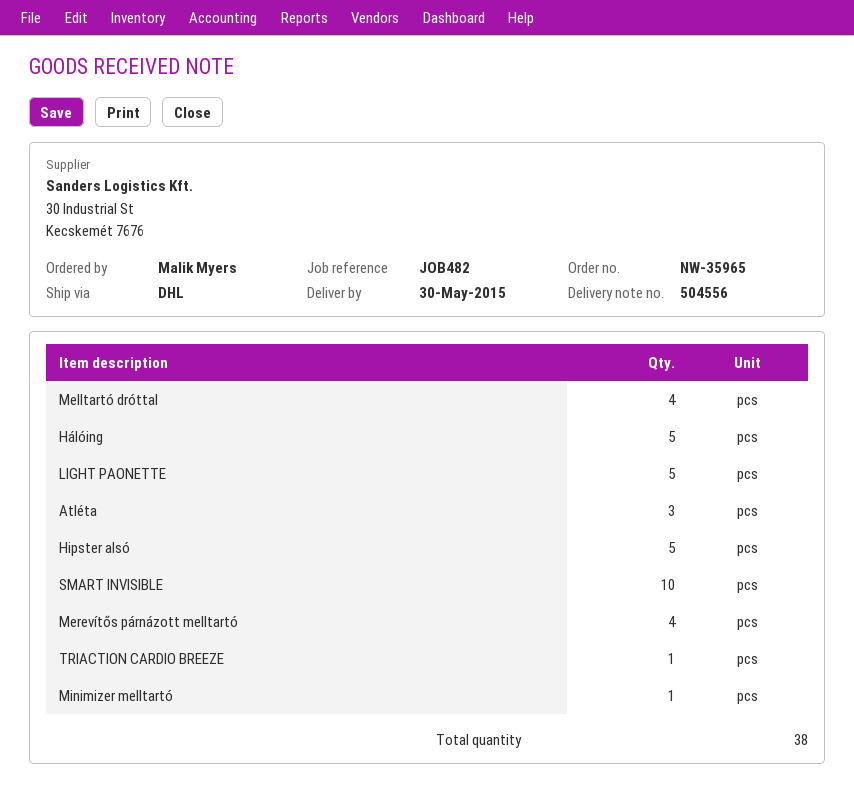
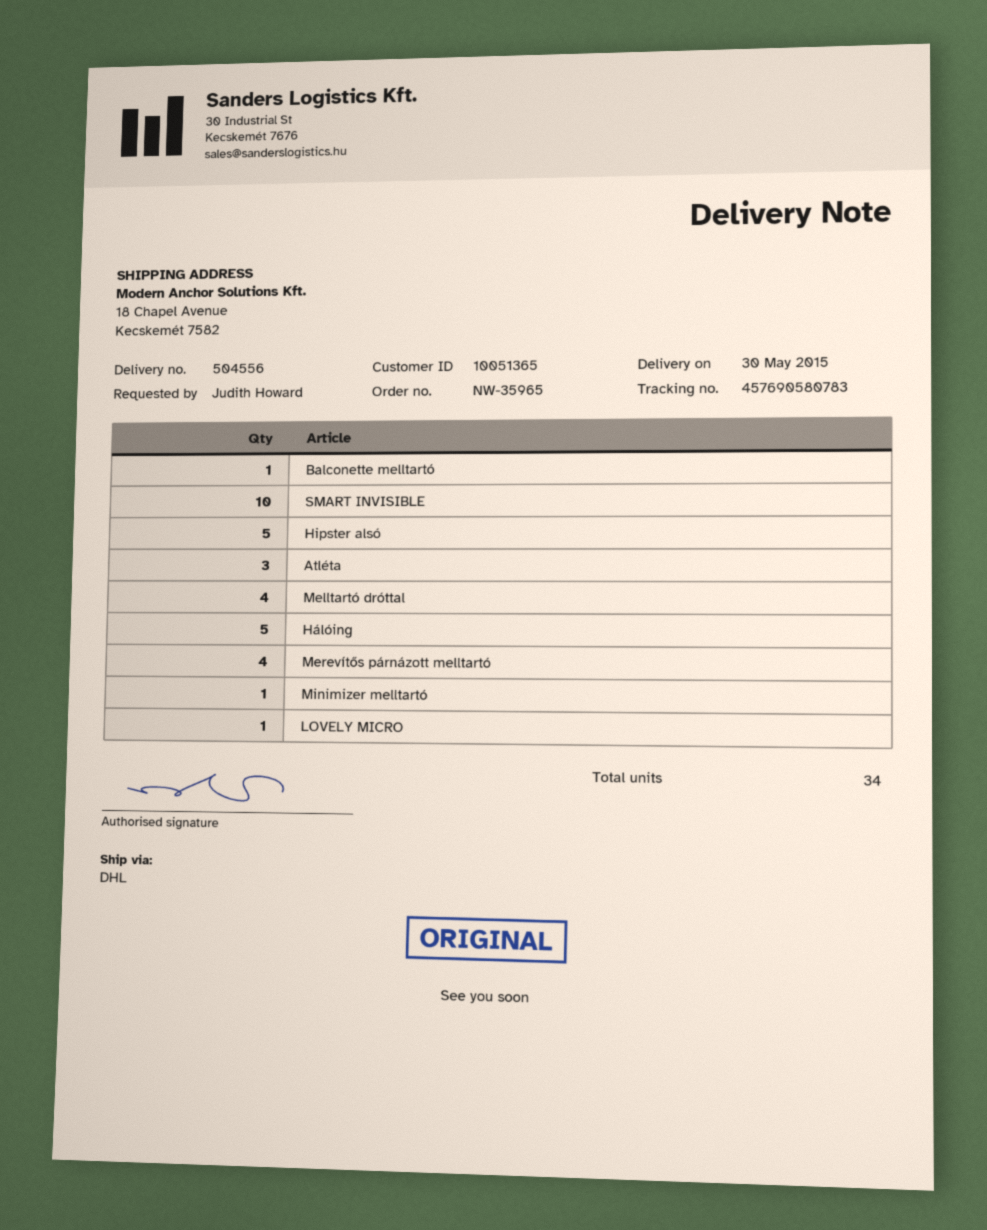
ordered by: Malik Myers -> Judith Howard
LIGHT PAONETTE: 5 -> none
TRIACTION CARDIO BREEZE: 1 -> none
Balconette melltartó: none -> 1
LOVELY MICRO: none -> 1
total quantity: 38 -> 34

